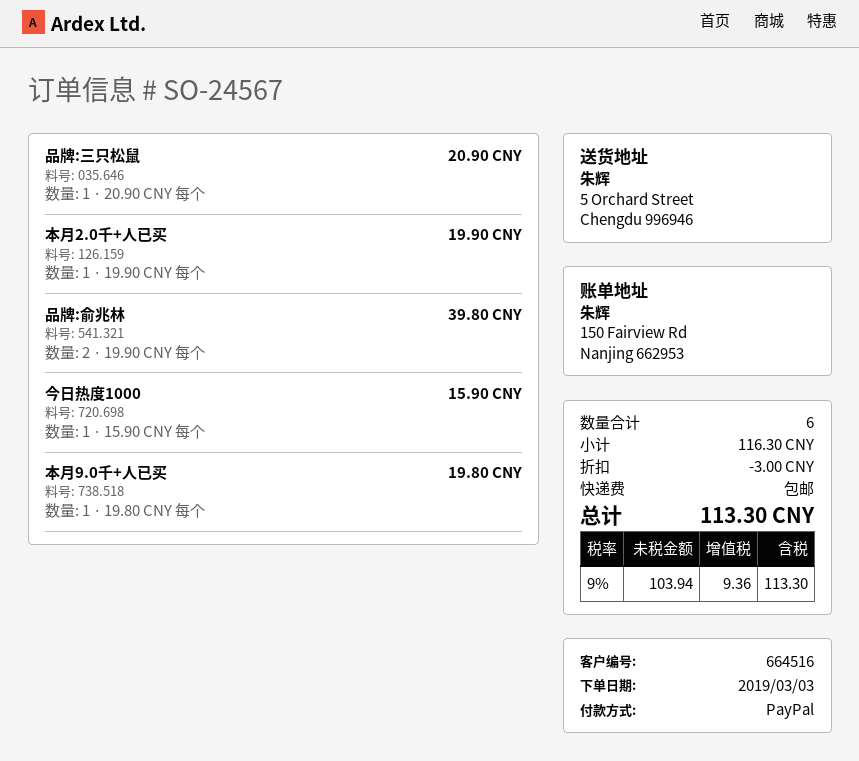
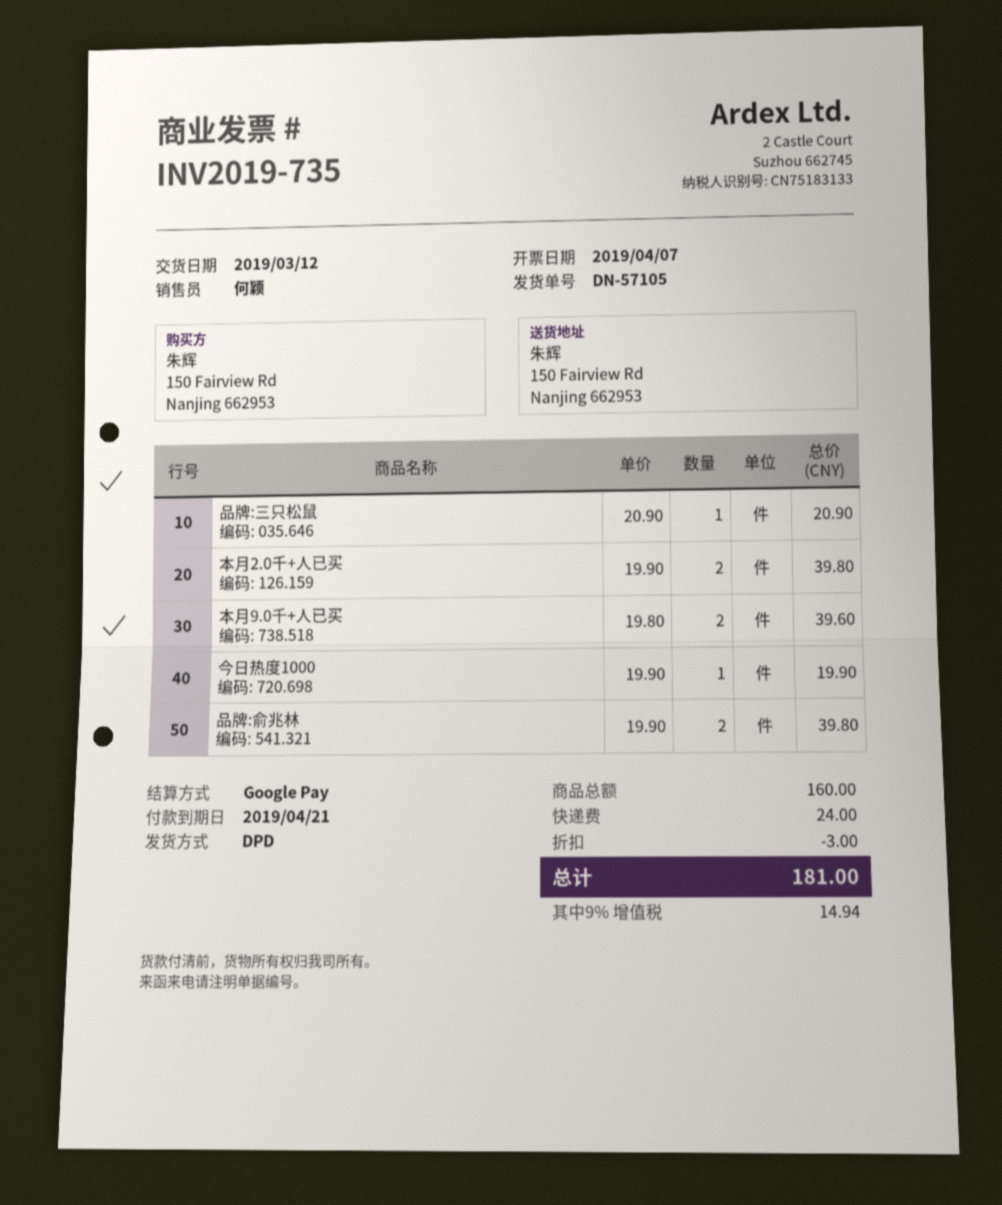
payment method: PayPal -> Google Pay
ship to: 5 Orchard Street, Chengdu 996946 -> 150 Fairview Rd, Nanjing 662953
本月2.0千+人已买: 1 x 19.90 = 19.90 -> 2 x 19.90 = 39.80
今日热度1000: 1 x 15.90 = 15.90 -> 1 x 19.90 = 19.90
本月9.0千+人已买: 1 x 19.80 = 19.80 -> 2 x 19.80 = 39.60
subtotal: 116.30 -> 160.00
shipping: 0.00 -> 24.00
tax: 9% = 9.36 -> 9% = 14.94
total: 113.30 -> 181.00

